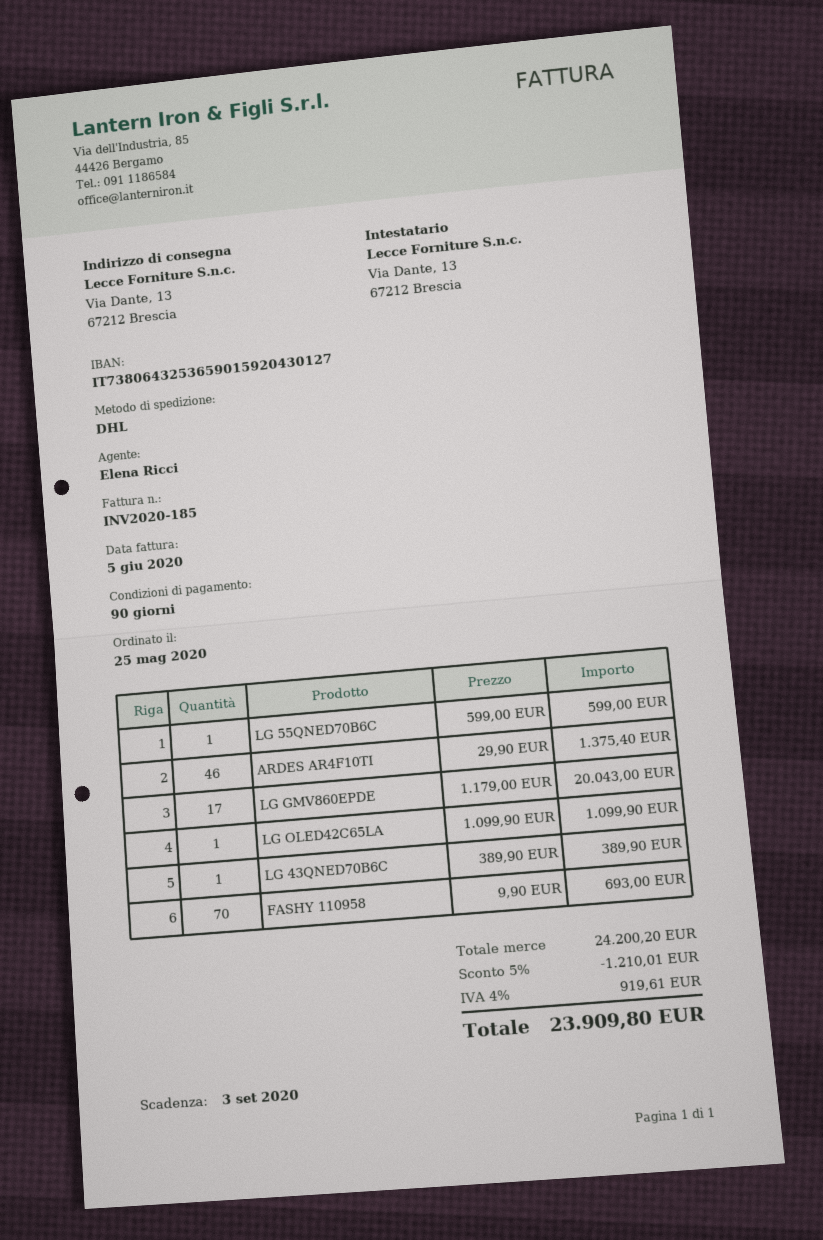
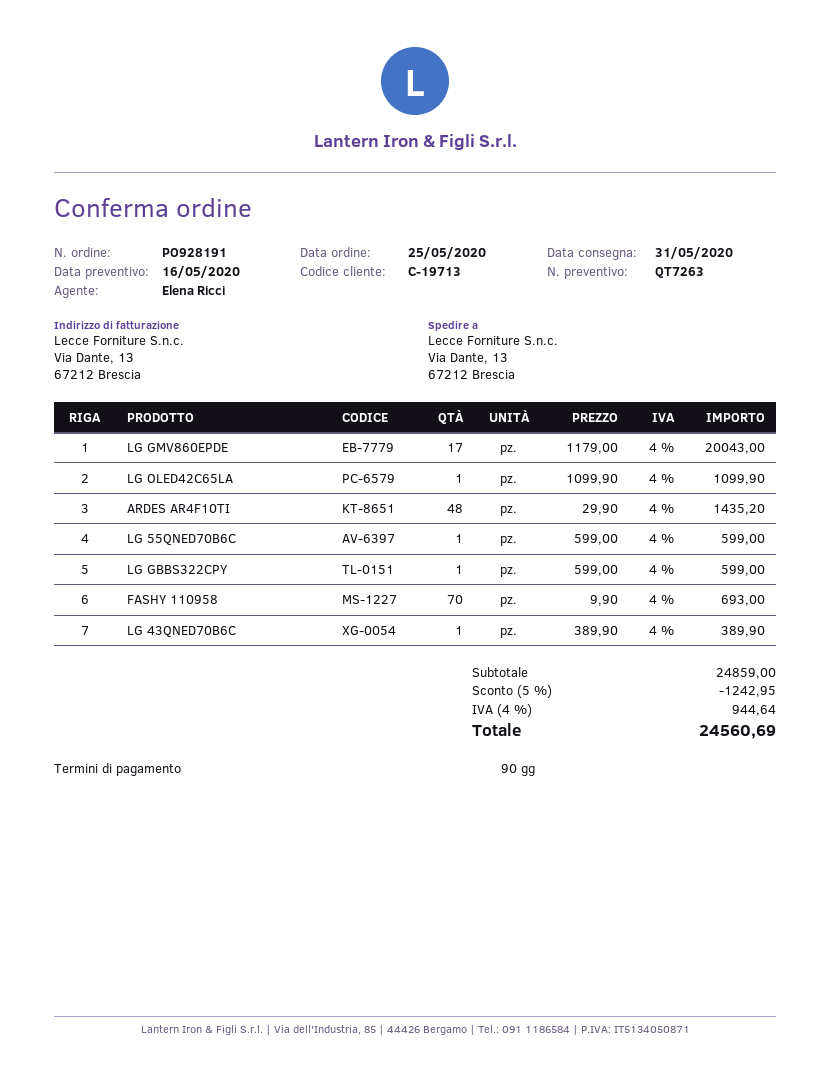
ARDES AR4F10TI: 46 x 29.90 = 1375.40 -> 48 x 29.90 = 1435.20
LG GBBS322CPY: none -> 1 x 599.00 = 599.00
subtotal: 24200.20 -> 24859.00
discount: 5% = 1210.01 -> 5% = 1242.95
tax: 4% = 919.61 -> 4% = 944.64
total: 23909.80 -> 24560.69

